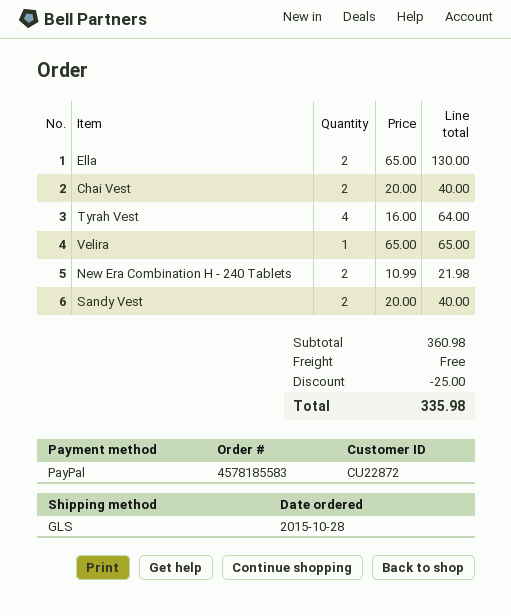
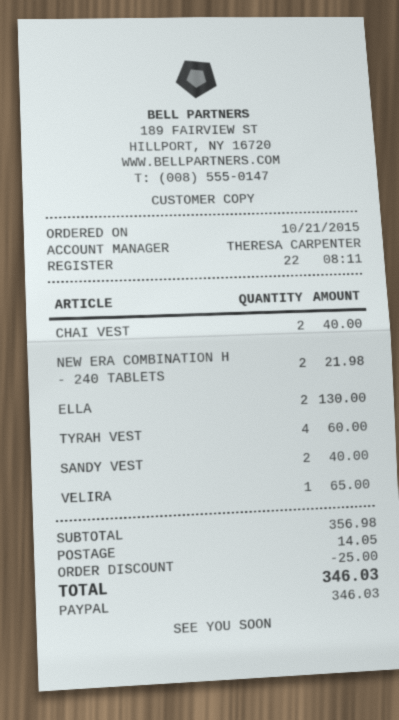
order date: 2015-10-28 -> 2015-10-21
Tyrah Vest: 4 for 64.00 -> 4 for 60.00
subtotal: 360.98 -> 356.98
shipping: 0.00 -> 14.05
total: 335.98 -> 346.03

